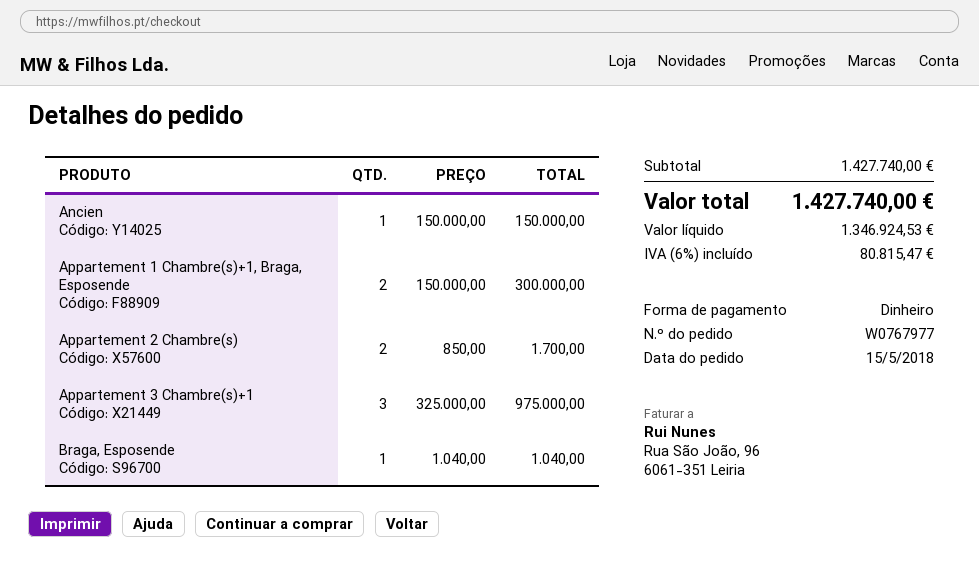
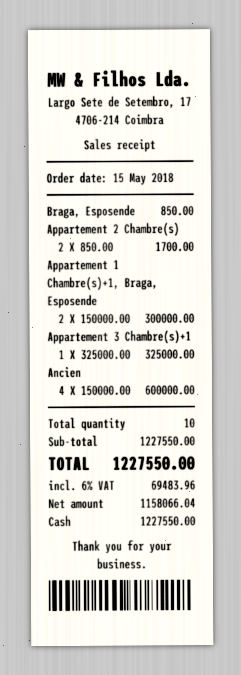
Ancien: 1 x 150000.00 = 150000.00 -> 4 x 150000.00 = 600000.00
Appartement 3 Chambre(s)+1: 3 x 325000.00 = 975000.00 -> 1 x 325000.00 = 325000.00
Braga, Esposende: 1 x 1040.00 = 1040.00 -> 1 x 850.00 = 850.00
subtotal: 1427740.00 -> 1227550.00
net: 1346924.53 -> 1158066.04
tax: 6% = 80815.47 -> 6% = 69483.96
total: 1427740.00 -> 1227550.00

